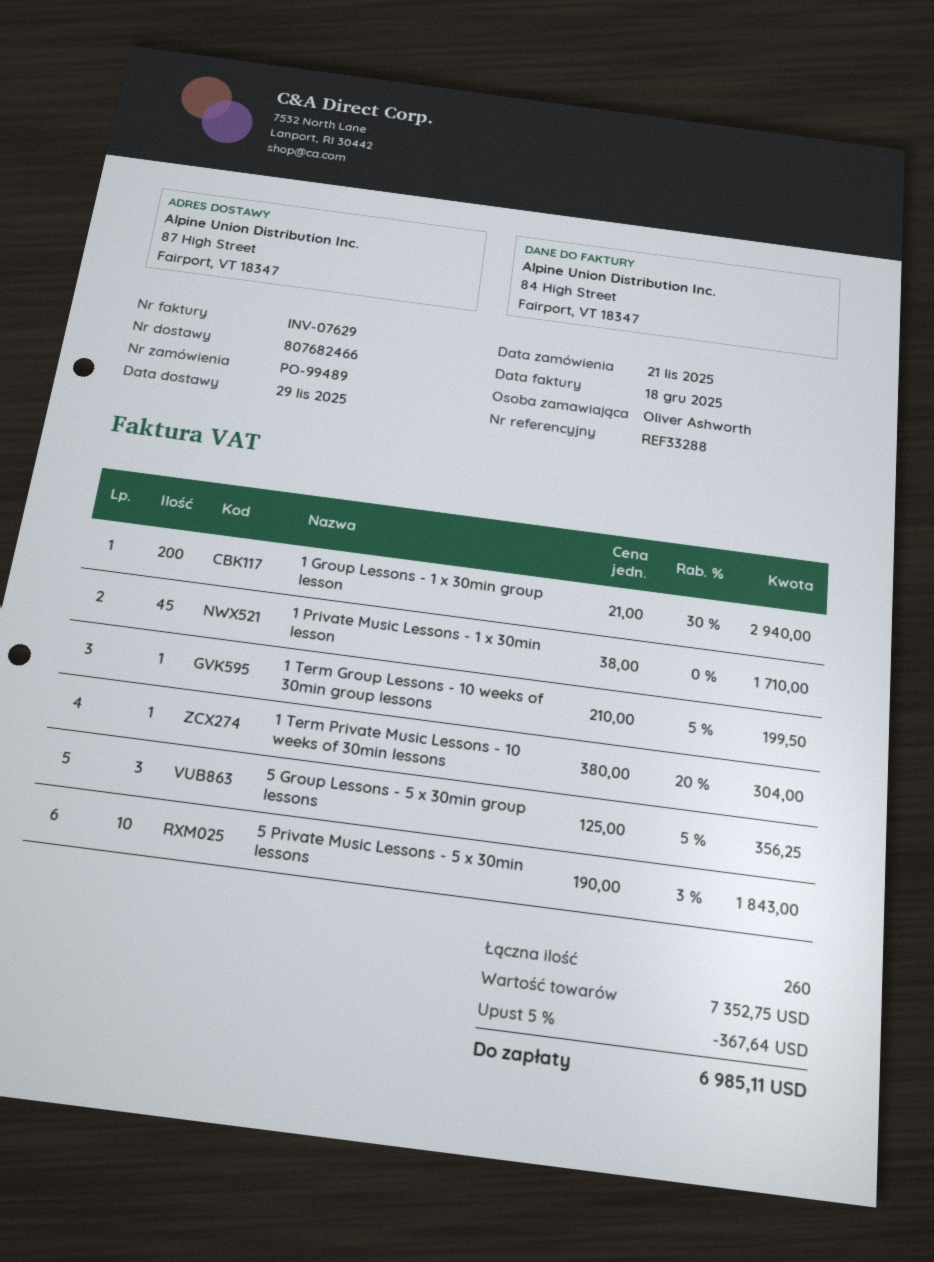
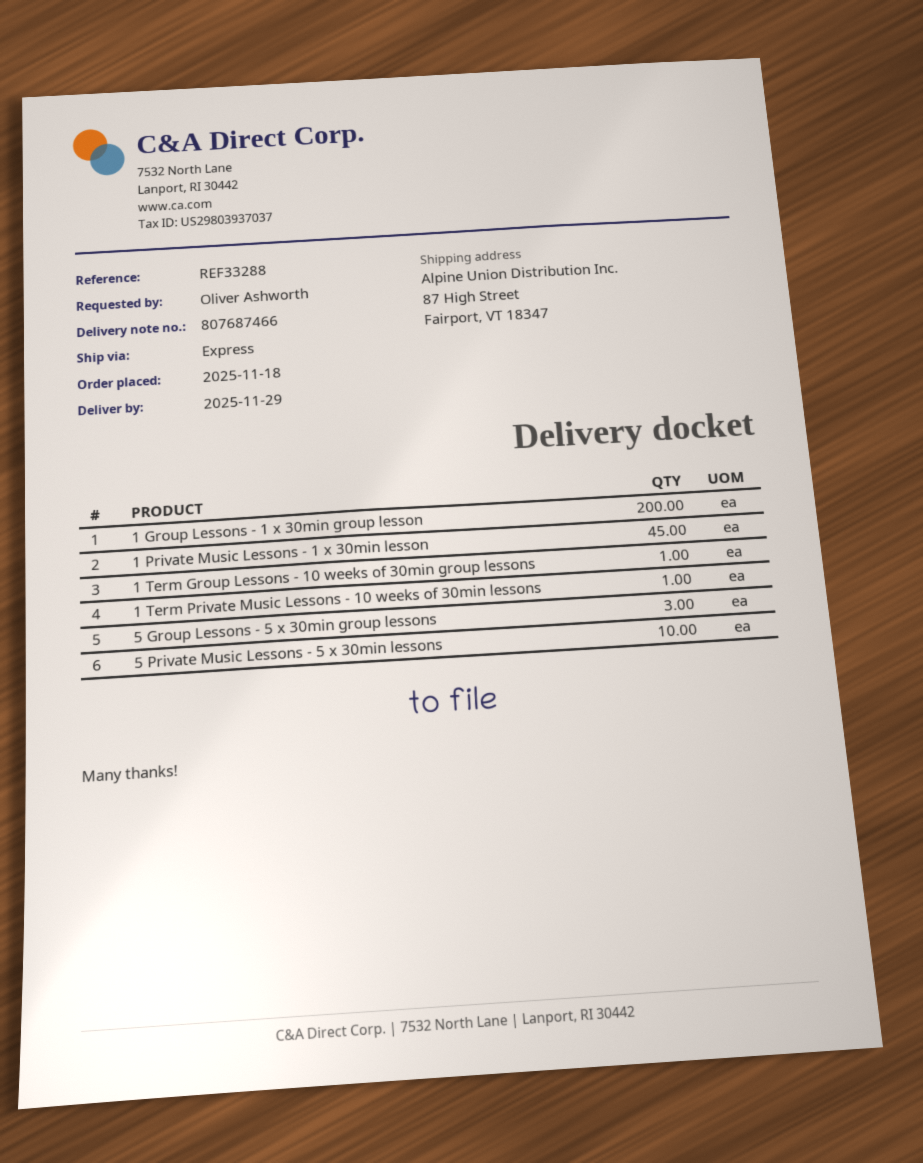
order date: 2025-11-21 -> 2025-11-18
delivery note number: 807682466 -> 807687466

